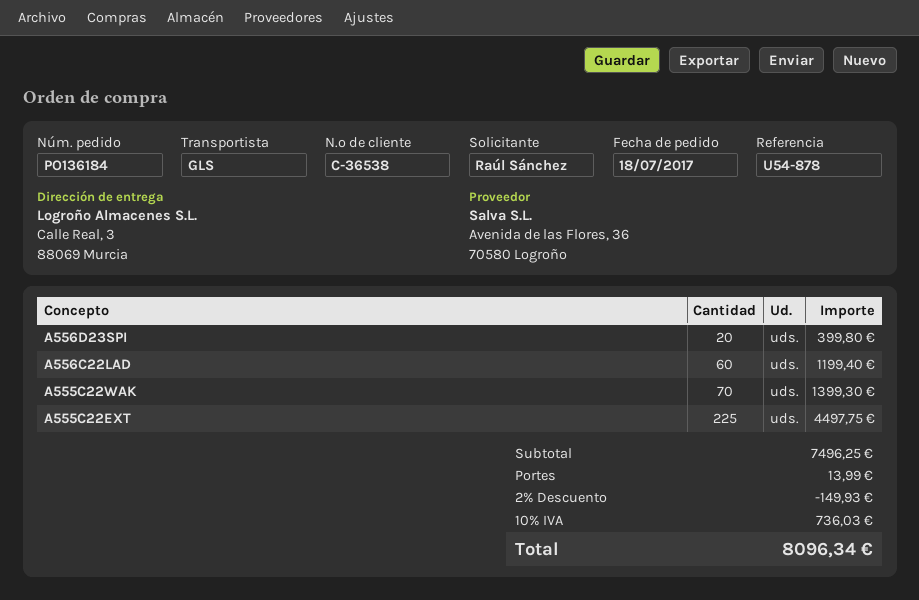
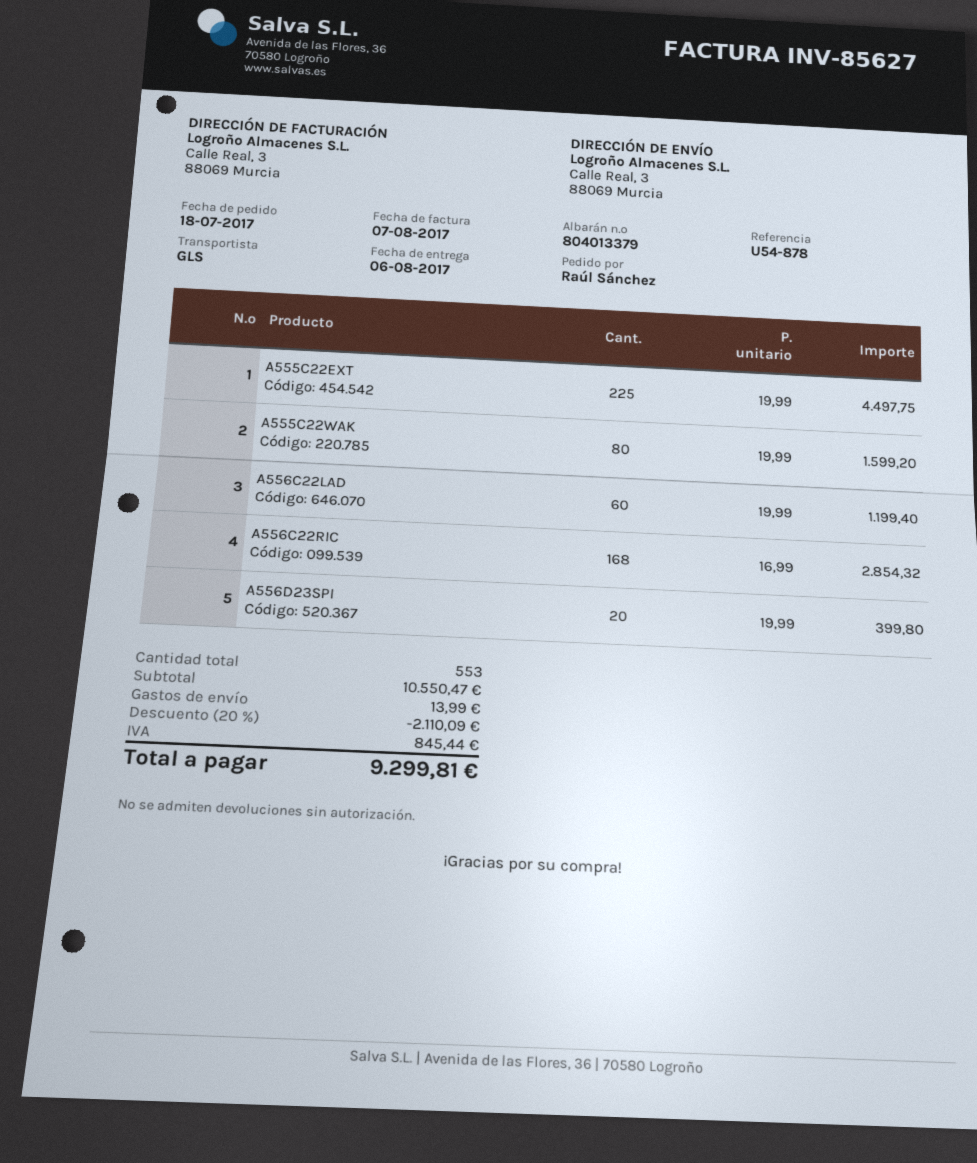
A555C22WAK: 70 for 1399.30 -> 80 for 1599.20
A556C22RIC: none -> 168 for 2854.32
subtotal: 7496.25 -> 10550.47
discount: 2% = 149.93 -> 20% = 2110.09
tax: 736.03 -> 845.44
total: 8096.34 -> 9299.81

